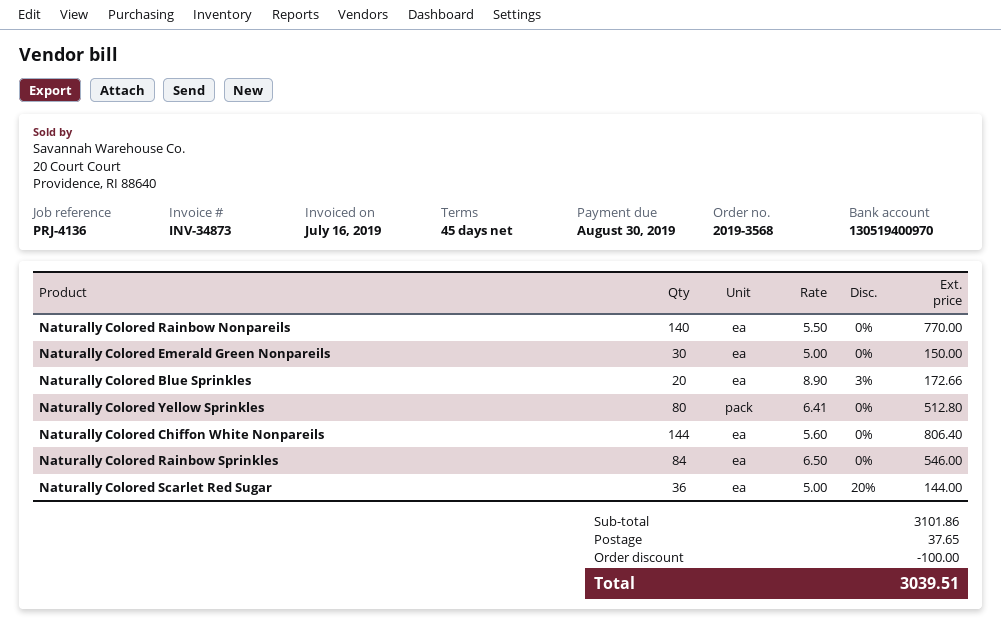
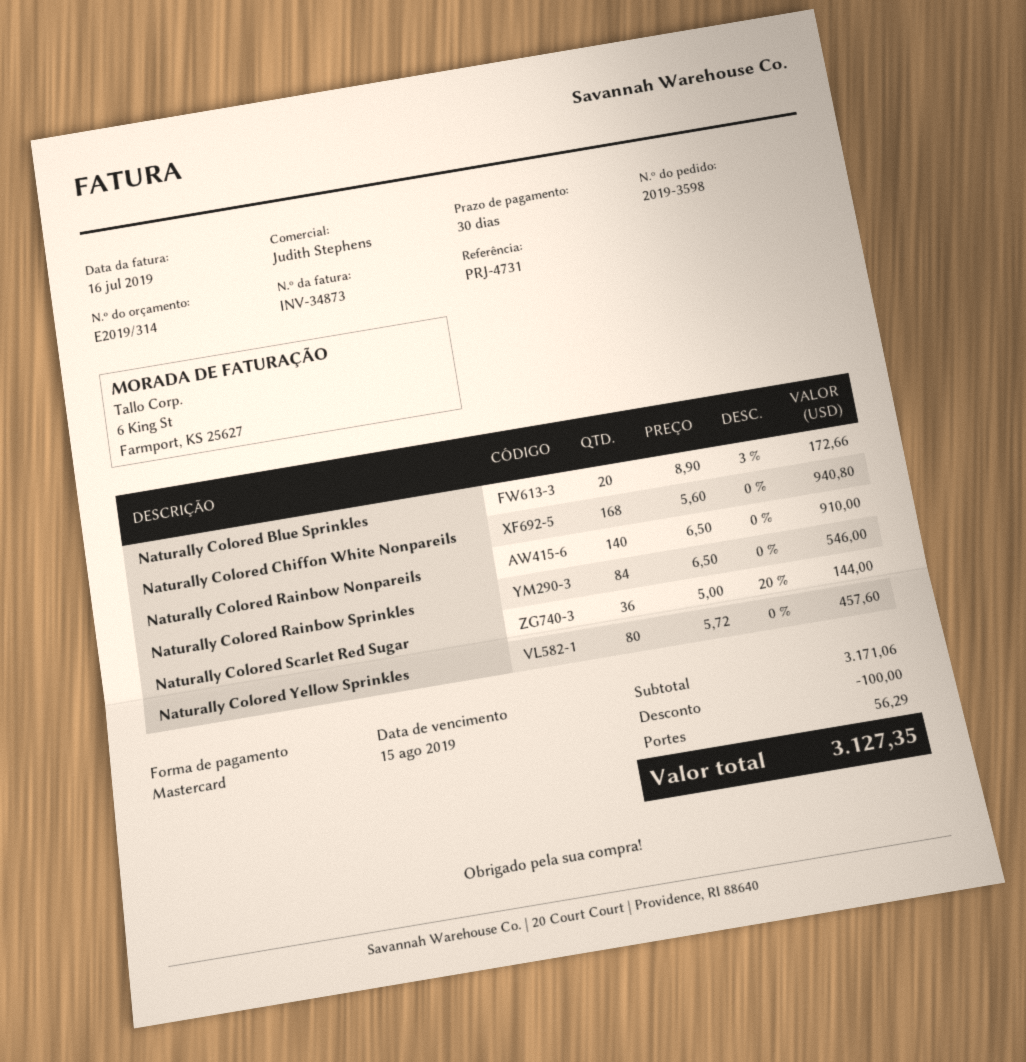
order number: 2019-3568 -> 2019-3598
payment terms: 45 days -> 30 days
due date: 2019-08-30 -> 2019-08-15
reference: PRJ-4136 -> PRJ-4731
Naturally Colored Rainbow Nonpareils: 140 x 5.50 = 770.00 -> 140 x 6.50 = 910.00
Naturally Colored Emerald Green Nonpareils: 30 x 5.00 = 150.00 -> none
Naturally Colored Yellow Sprinkles: 80 x 6.41 = 512.80 -> 80 x 5.72 = 457.60
Naturally Colored Chiffon White Nonpareils: 144 x 5.60 = 806.40 -> 168 x 5.60 = 940.80
subtotal: 3101.86 -> 3171.06
shipping: 37.65 -> 56.29
total: 3039.51 -> 3127.35

